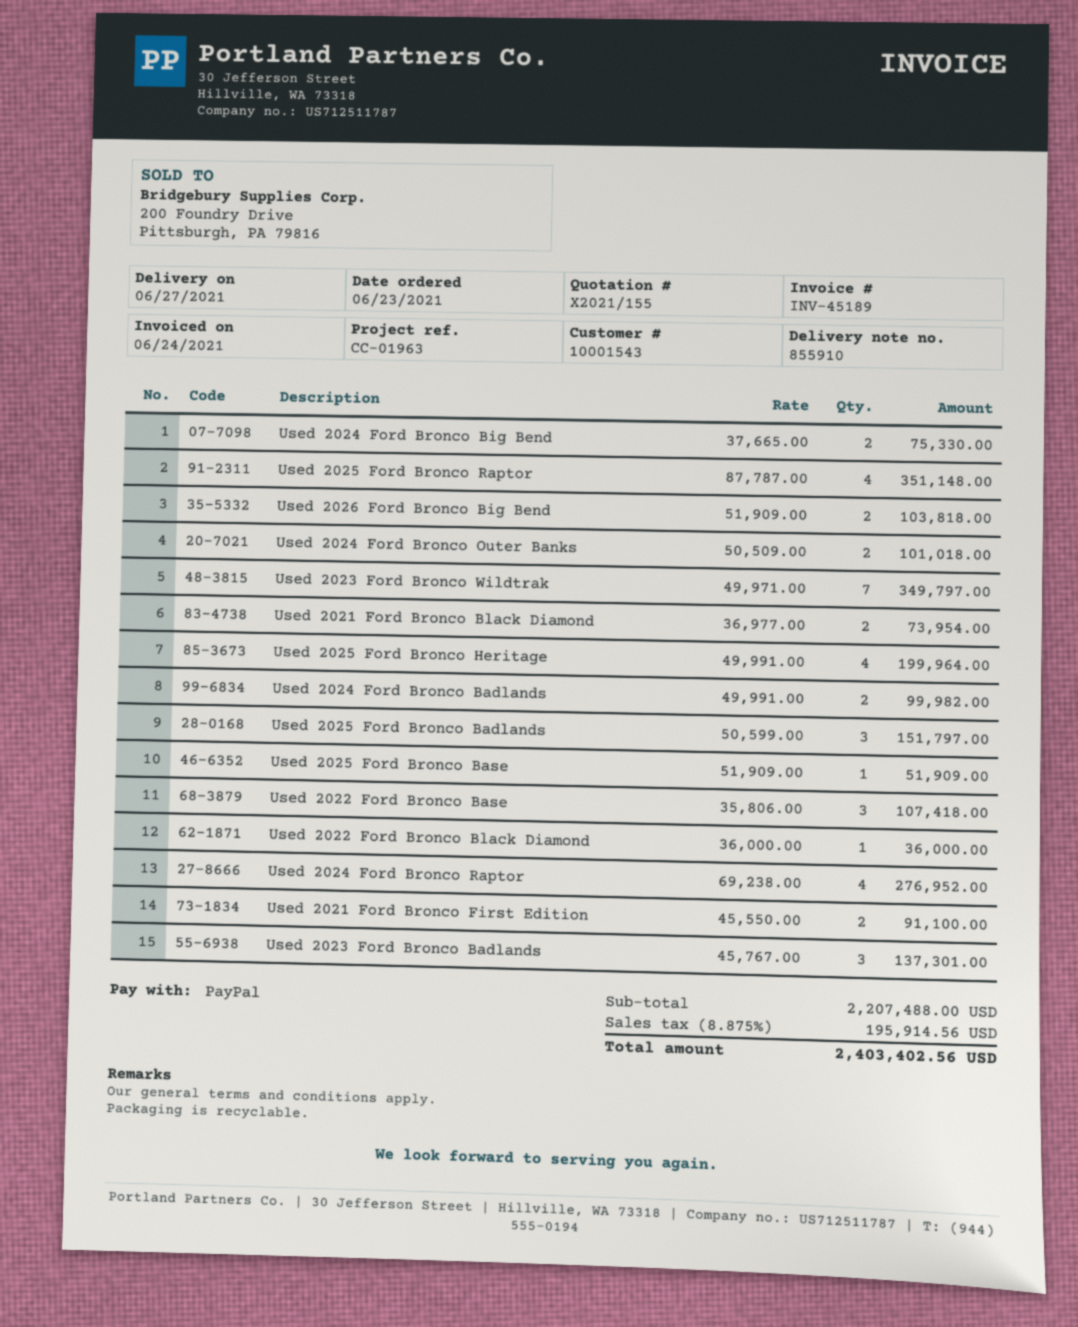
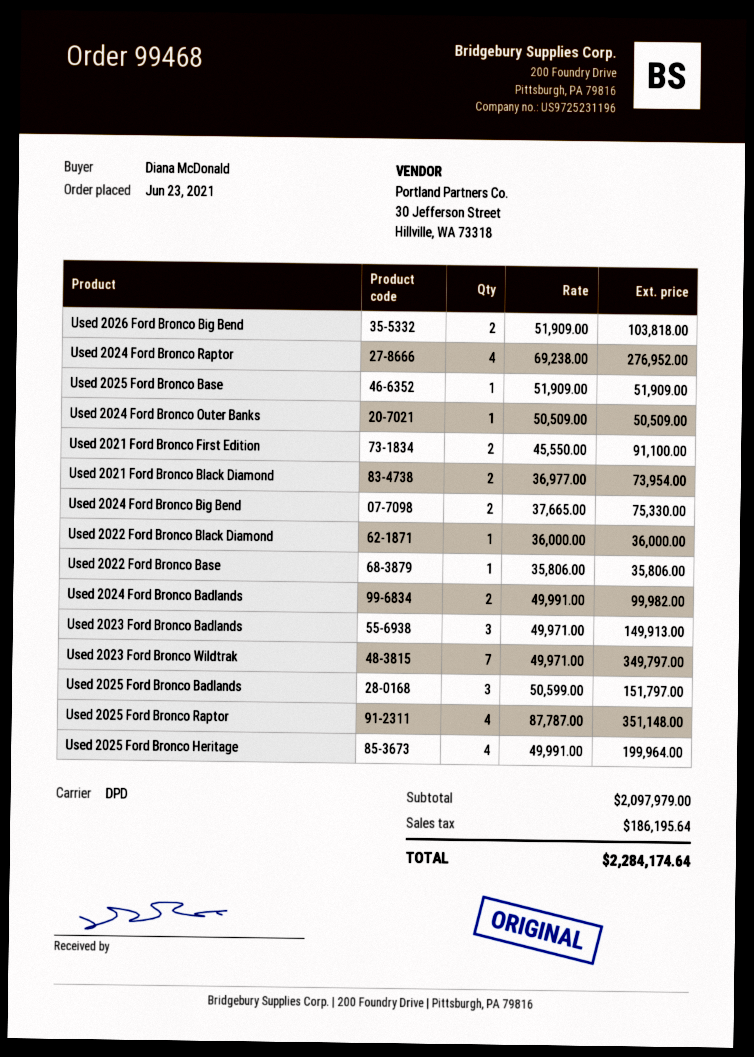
Used 2024 Ford Bronco Outer Banks: 2 x 50509.00 = 101018.00 -> 1 x 50509.00 = 50509.00
Used 2022 Ford Bronco Base: 3 x 35806.00 = 107418.00 -> 1 x 35806.00 = 35806.00
Used 2023 Ford Bronco Badlands: 3 x 45767.00 = 137301.00 -> 3 x 49971.00 = 149913.00
subtotal: 2207488.00 -> 2097979.00
tax: 195914.56 -> 186195.64
total: 2403402.56 -> 2284174.64

